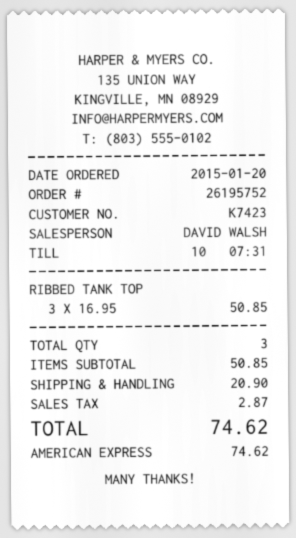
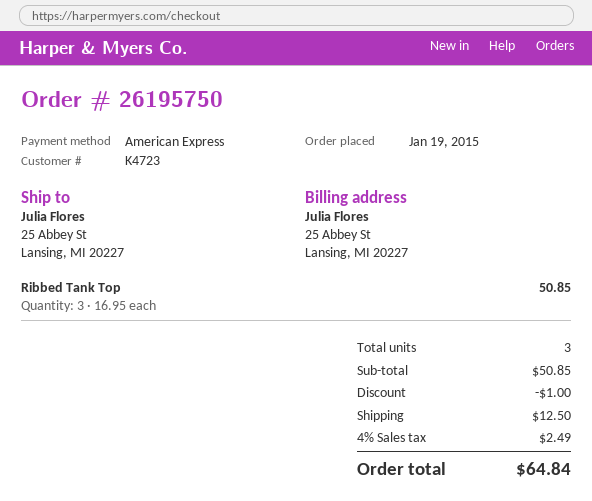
order number: 26195752 -> 26195750
order date: 2015-01-20 -> 2015-01-19
customer number: K7423 -> K4723
discount: none -> 1.00
shipping: 20.90 -> 12.50
tax: 2.87 -> 2.49
total: 74.62 -> 64.84

